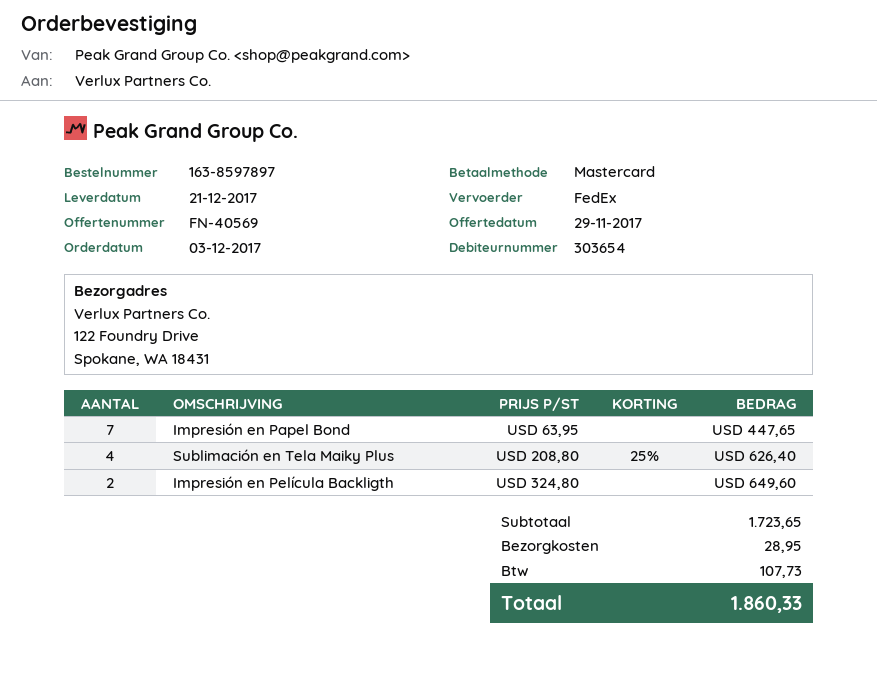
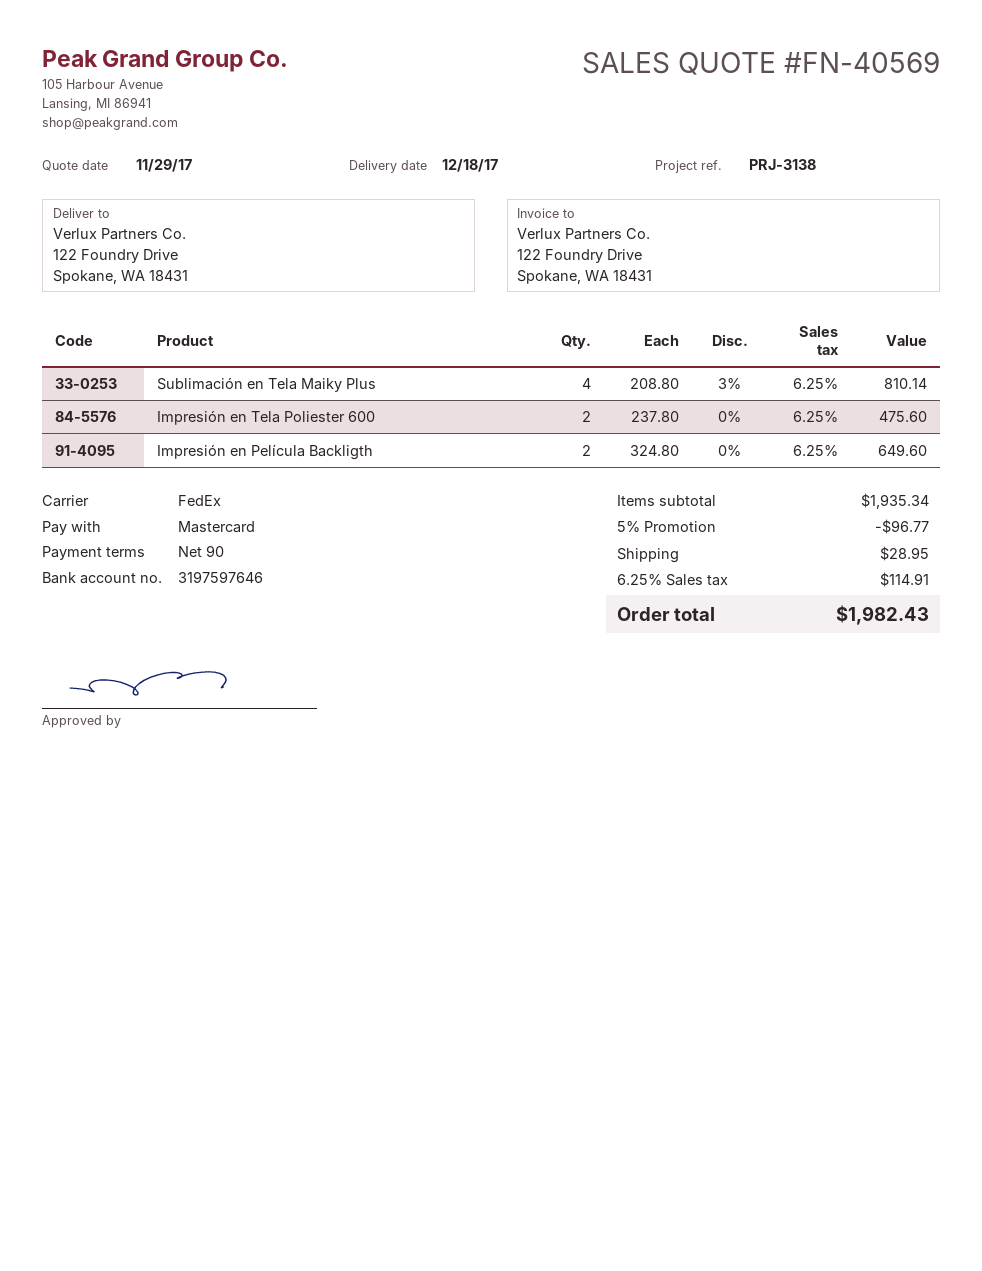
delivery date: 2017-12-21 -> 2017-12-18
Impresión en Papel Bond: 7 x 63.95 = 447.65 -> none
Sublimación en Tela Maiky Plus: 4 x 208.80 - 25% = 626.40 -> 4 x 208.80 - 3% = 810.14
Impresión en Tela Poliester 600: none -> 2 x 237.80 = 475.60
subtotal: 1723.65 -> 1935.34
discount: none -> 5% = 96.77
tax: 107.73 -> 114.91
total: 1860.33 -> 1982.43

